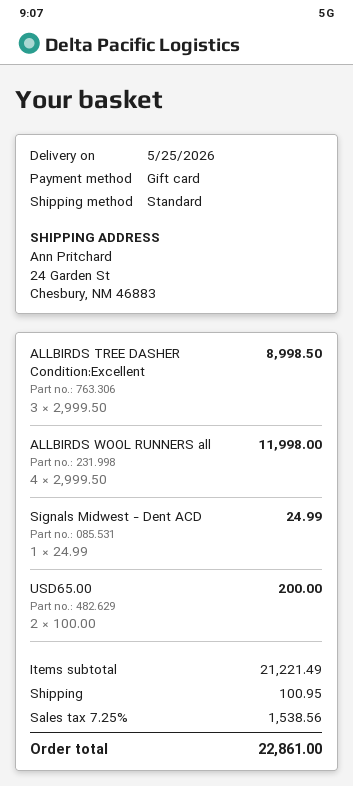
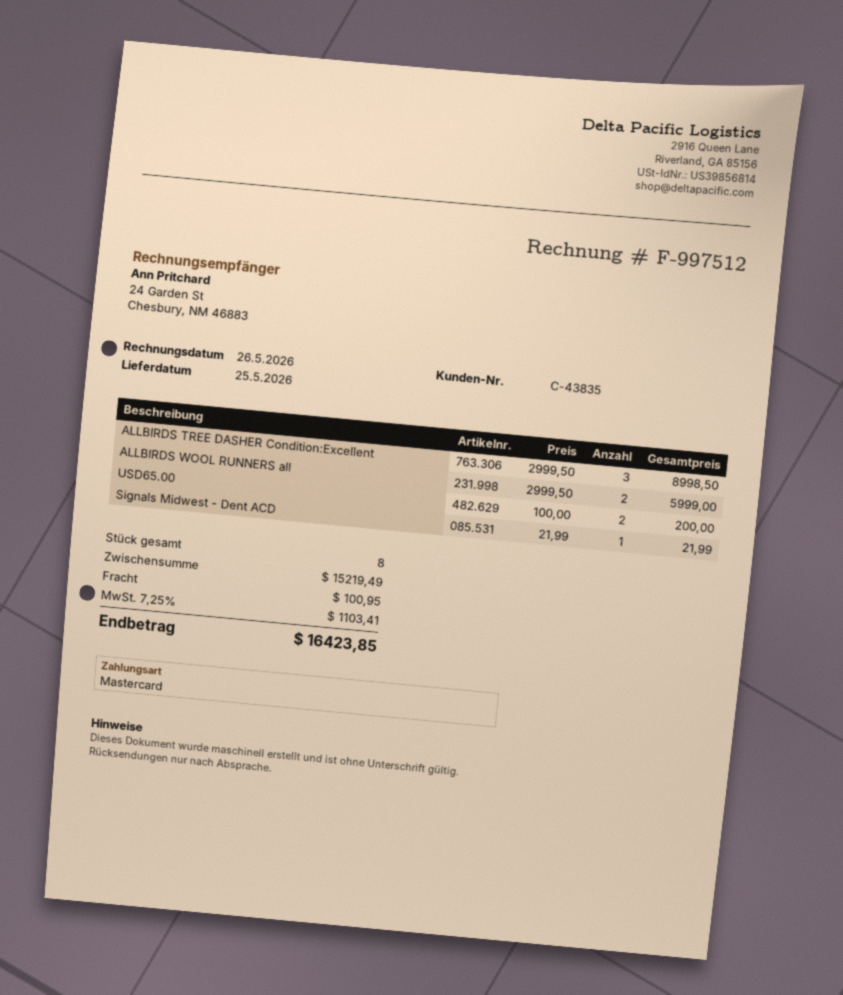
payment method: gift card -> Mastercard
ALLBIRDS WOOL RUNNERS all: 4 x 2999.50 = 11998.00 -> 2 x 2999.50 = 5999.00
Signals Midwest - Dent ACD: 1 x 24.99 = 24.99 -> 1 x 21.99 = 21.99
subtotal: 21221.49 -> 15219.49
tax: 7.25% = 1538.56 -> 7.25% = 1103.41
total: 22861.00 -> 16423.85

